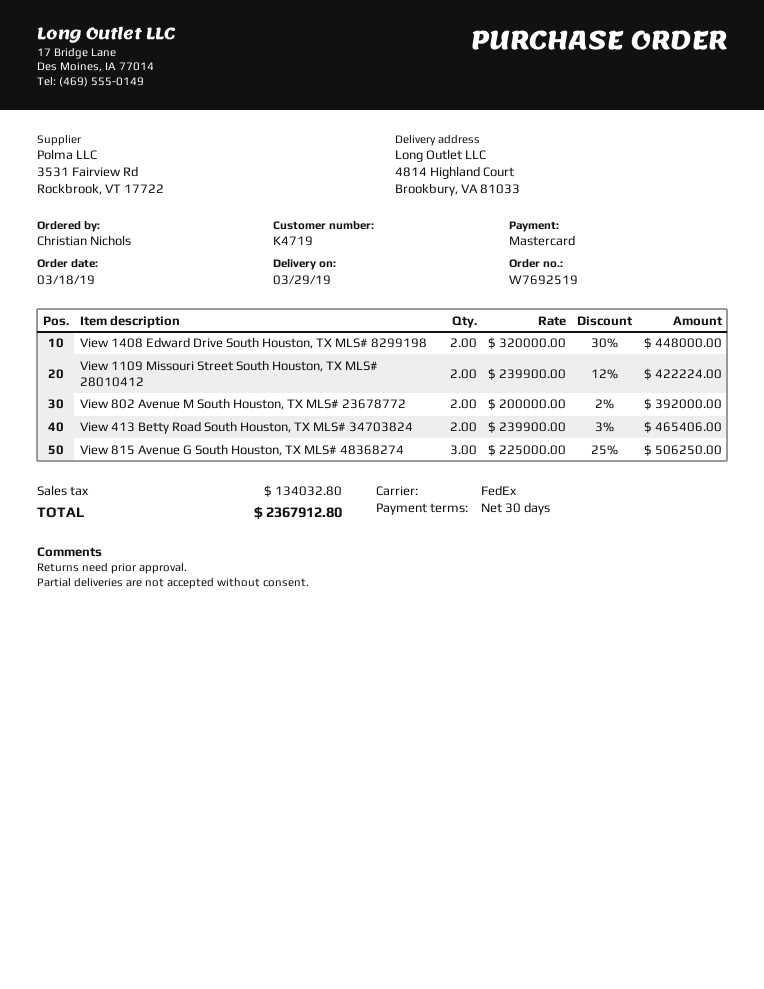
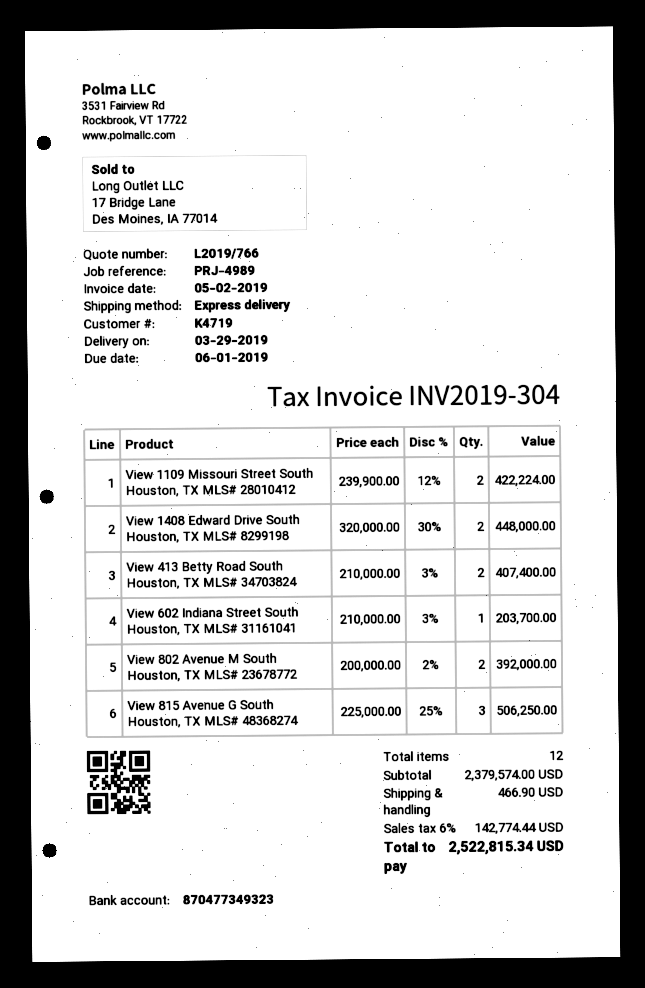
shipping method: FedEx -> express
View 413 Betty Road South Houston, TX MLS# 34703824: 2 x 239900.00 - 3% = 465406.00 -> 2 x 210000.00 - 3% = 407400.00
View 602 Indiana Street South Houston, TX MLS# 31161041: none -> 1 x 210000.00 - 3% = 203700.00
shipping: none -> 466.90
tax: 134032.80 -> 142774.44
total: 2367912.80 -> 2522815.34

